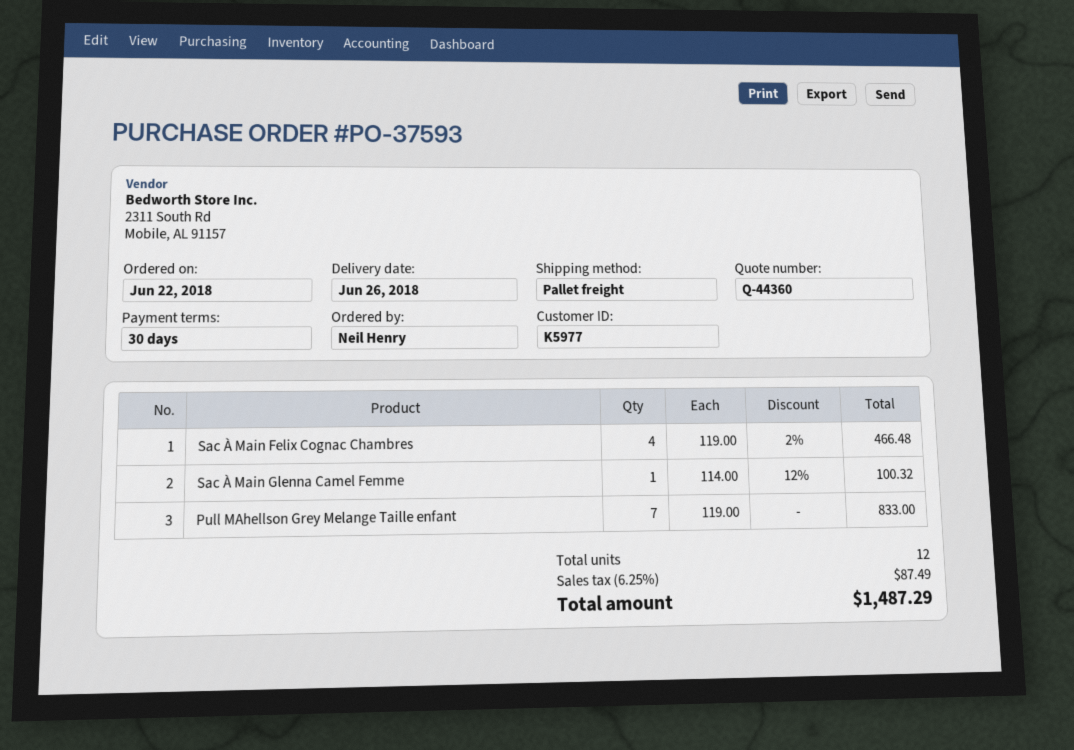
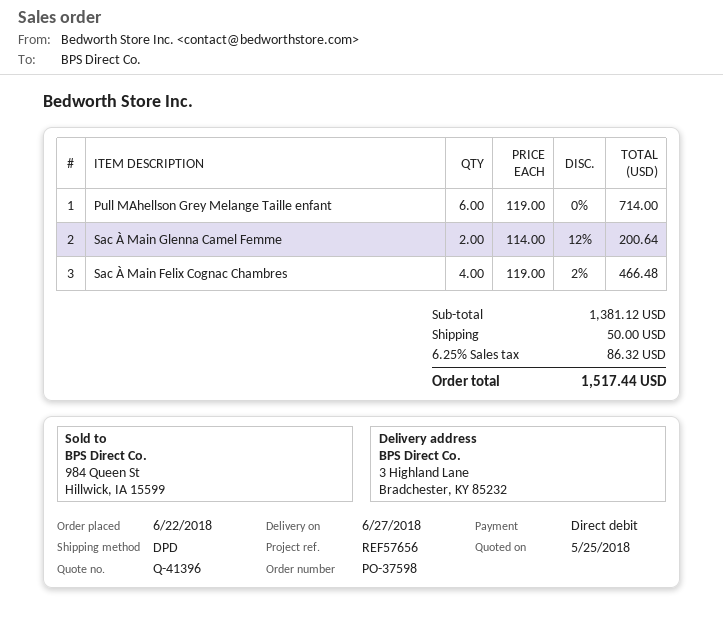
quote number: Q-44360 -> Q-41396
order number: PO-37593 -> PO-37598
delivery date: 2018-06-26 -> 2018-06-27
shipping method: pallet freight -> DPD
Sac À Main Glenna Camel Femme: 1 x 114.00 - 12% = 100.32 -> 2 x 114.00 - 12% = 200.64
Pull MAhellson Grey Melange Taille enfant: 7 x 119.00 = 833.00 -> 6 x 119.00 = 714.00
shipping: none -> 50.00
tax: 6.25% = 87.49 -> 6.25% = 86.32
total: 1487.29 -> 1517.44

